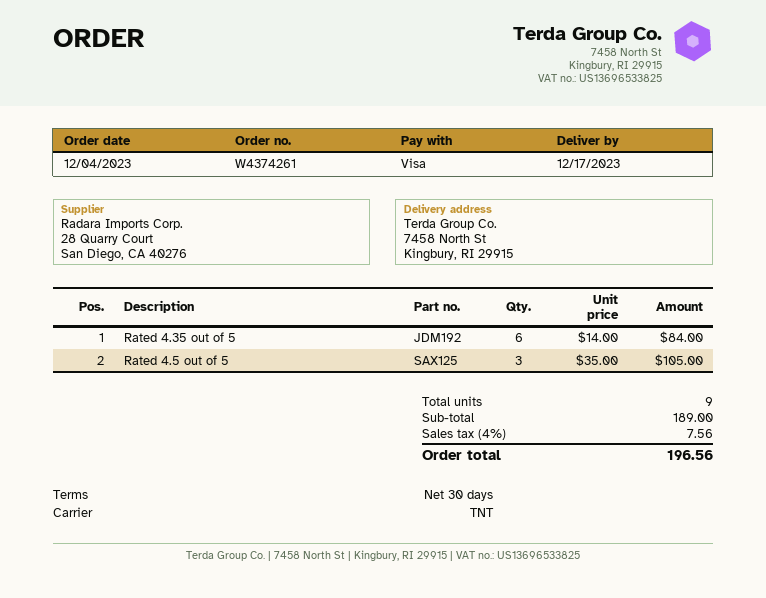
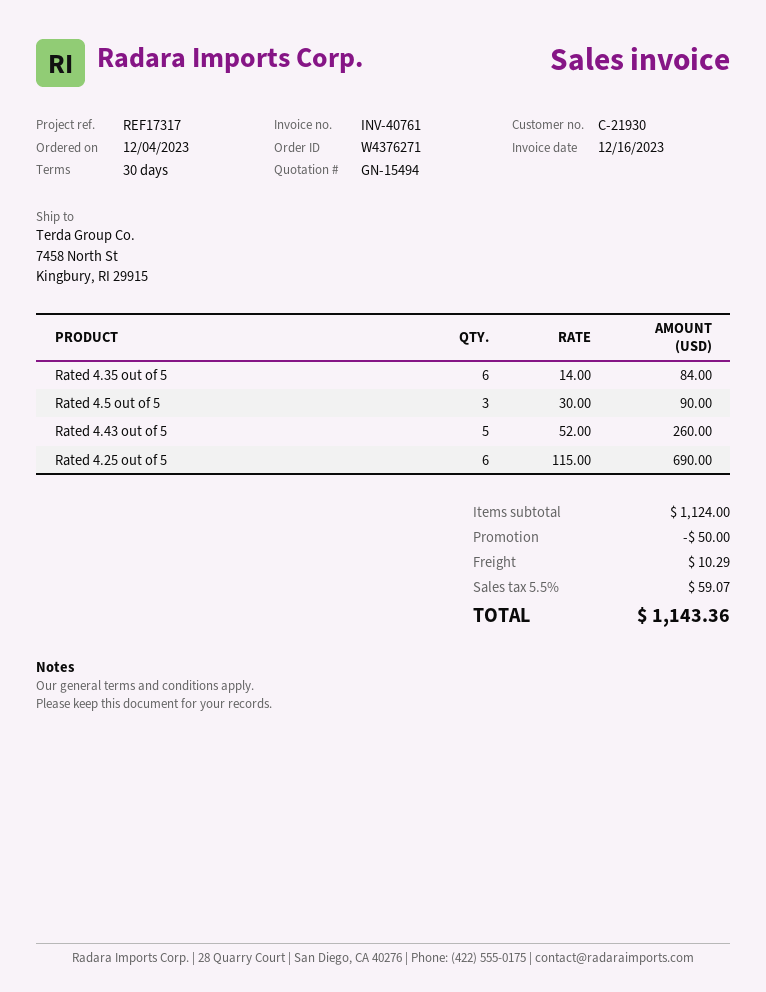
order number: W4374261 -> W4376271
Rated 4.5 out of 5: 3 x 35.00 = 105.00 -> 3 x 30.00 = 90.00
Rated 4.43 out of 5: none -> 5 x 52.00 = 260.00
Rated 4.25 out of 5: none -> 6 x 115.00 = 690.00
subtotal: 189.00 -> 1124.00
discount: none -> 50.00
shipping: none -> 10.29
tax: 4% = 7.56 -> 5.5% = 59.07
total: 196.56 -> 1143.36

